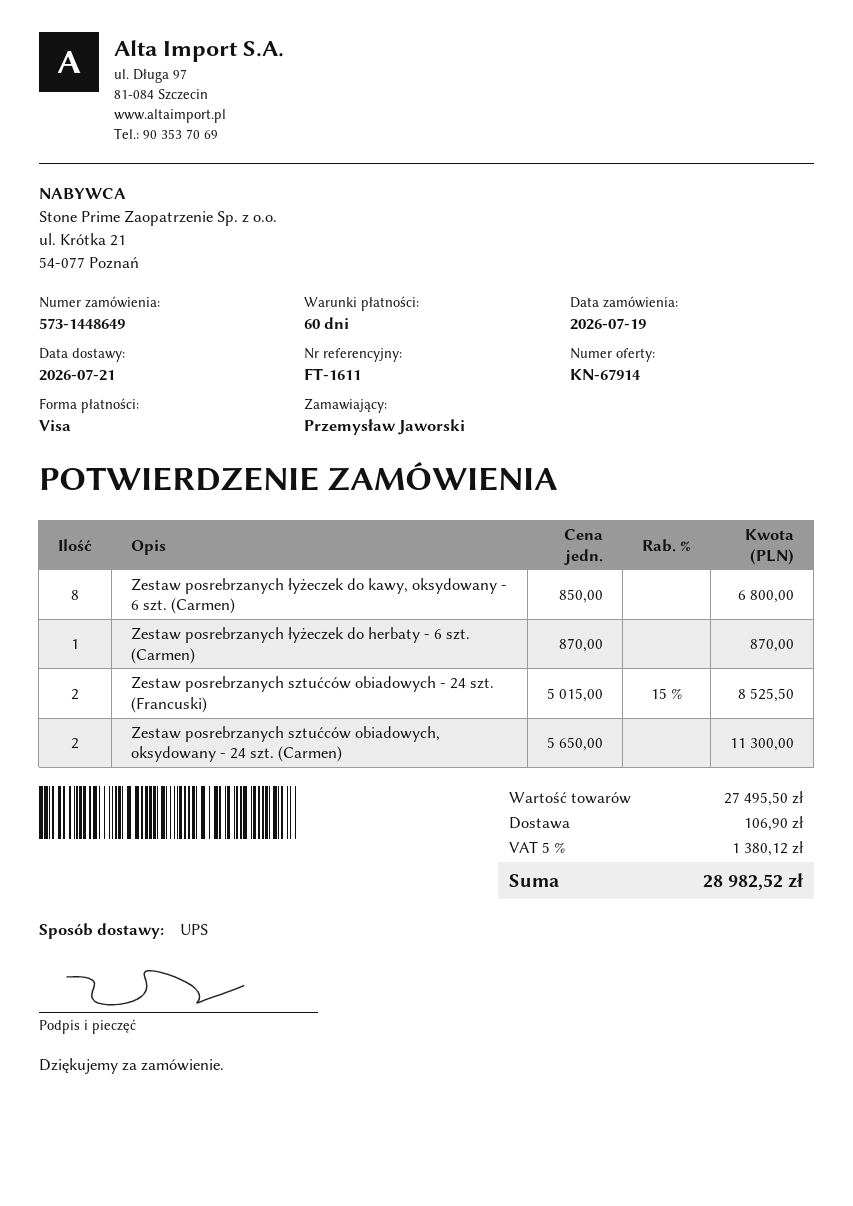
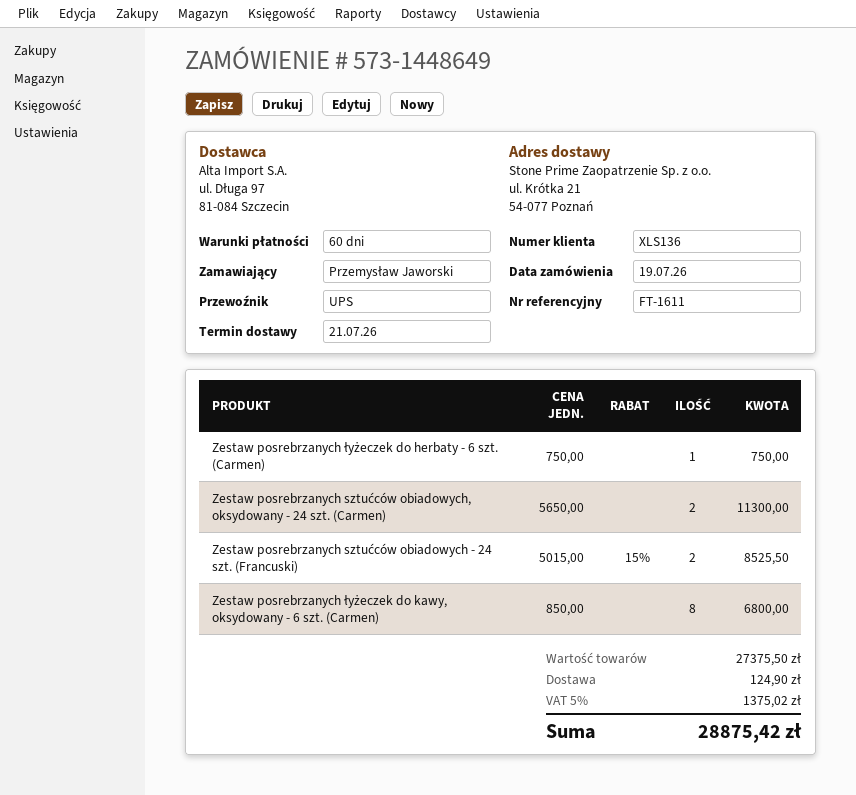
Zestaw posrebrzanych łyżeczek do herbaty - 6 szt. (Carmen): 1 x 870.00 = 870.00 -> 1 x 750.00 = 750.00
subtotal: 27495.50 -> 27375.50
shipping: 106.90 -> 124.90
tax: 5% = 1380.12 -> 5% = 1375.02
total: 28982.52 -> 28875.42

